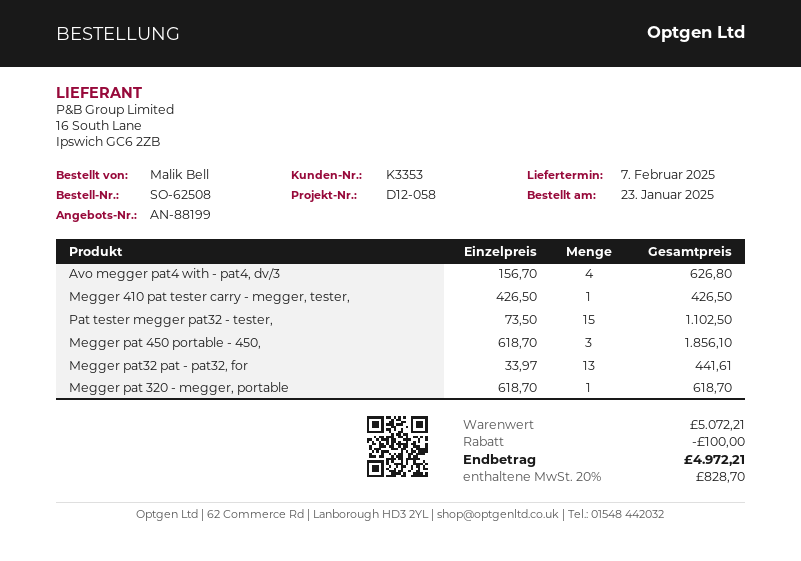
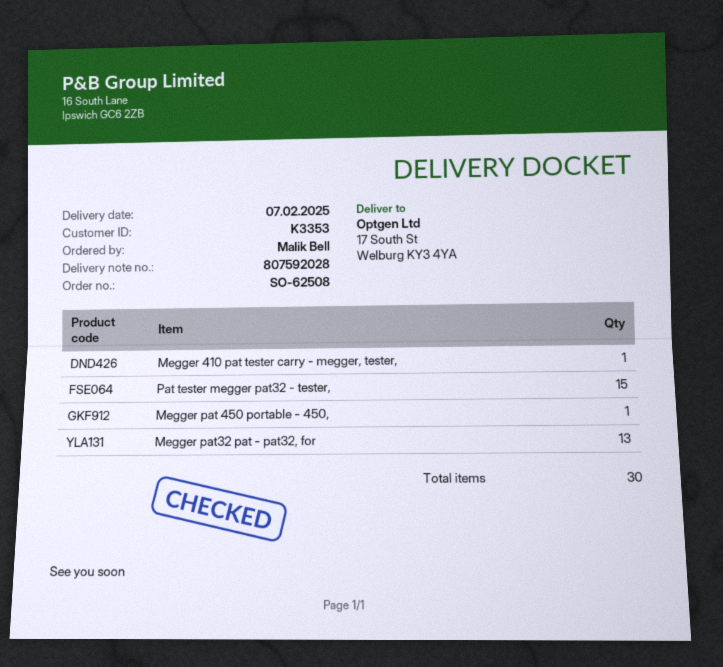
Avo megger pat4 with - pat4, dv/3: 4 -> none
Megger pat 450 portable - 450,: 3 -> 1
Megger pat 320 - megger, portable: 1 -> none

